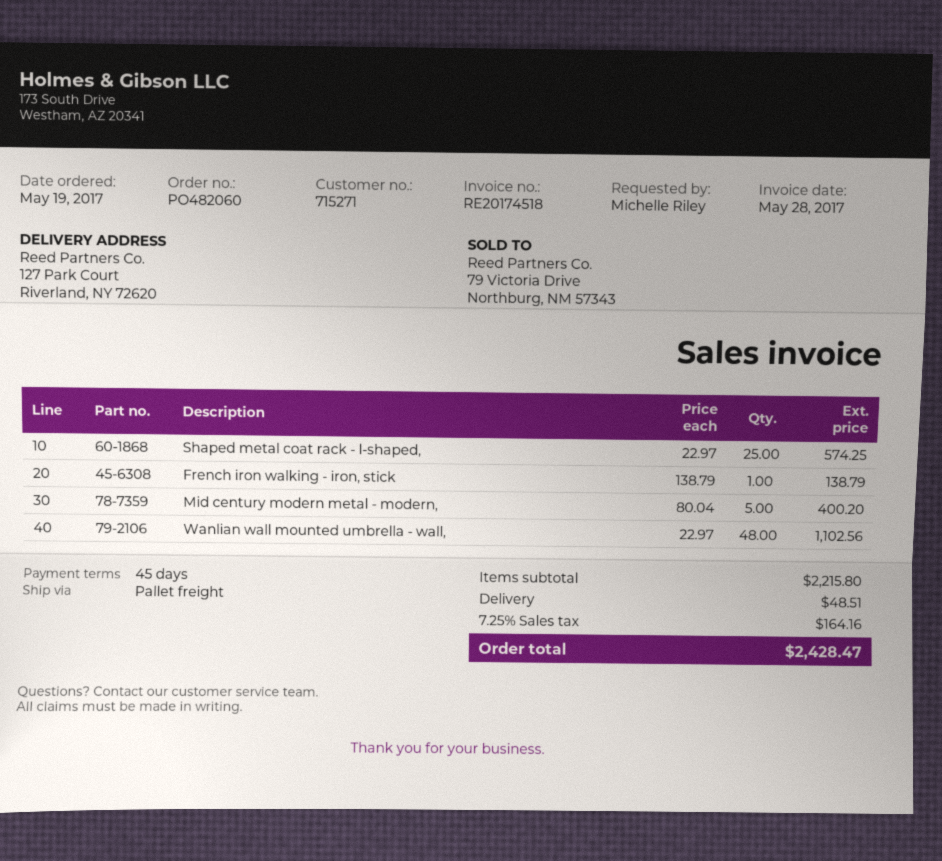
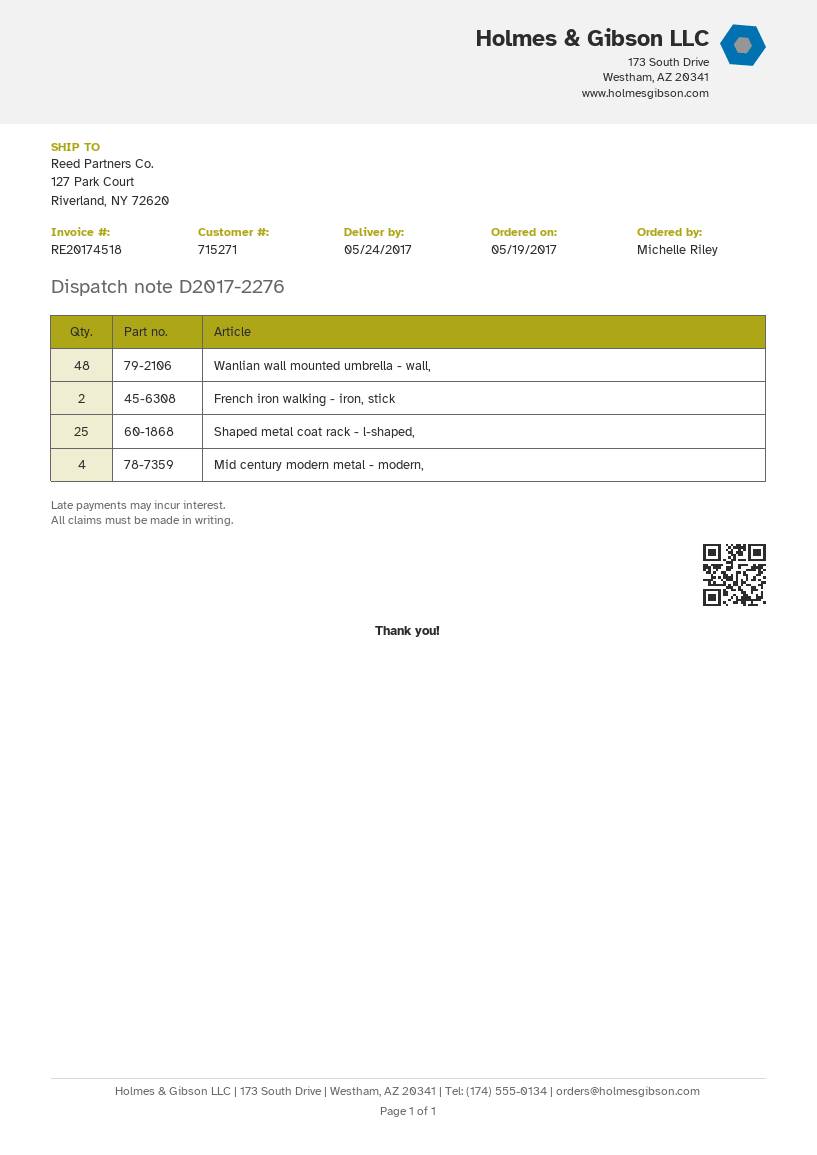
French iron walking - iron, stick: 1 -> 2
Mid century modern metal - modern,: 5 -> 4

